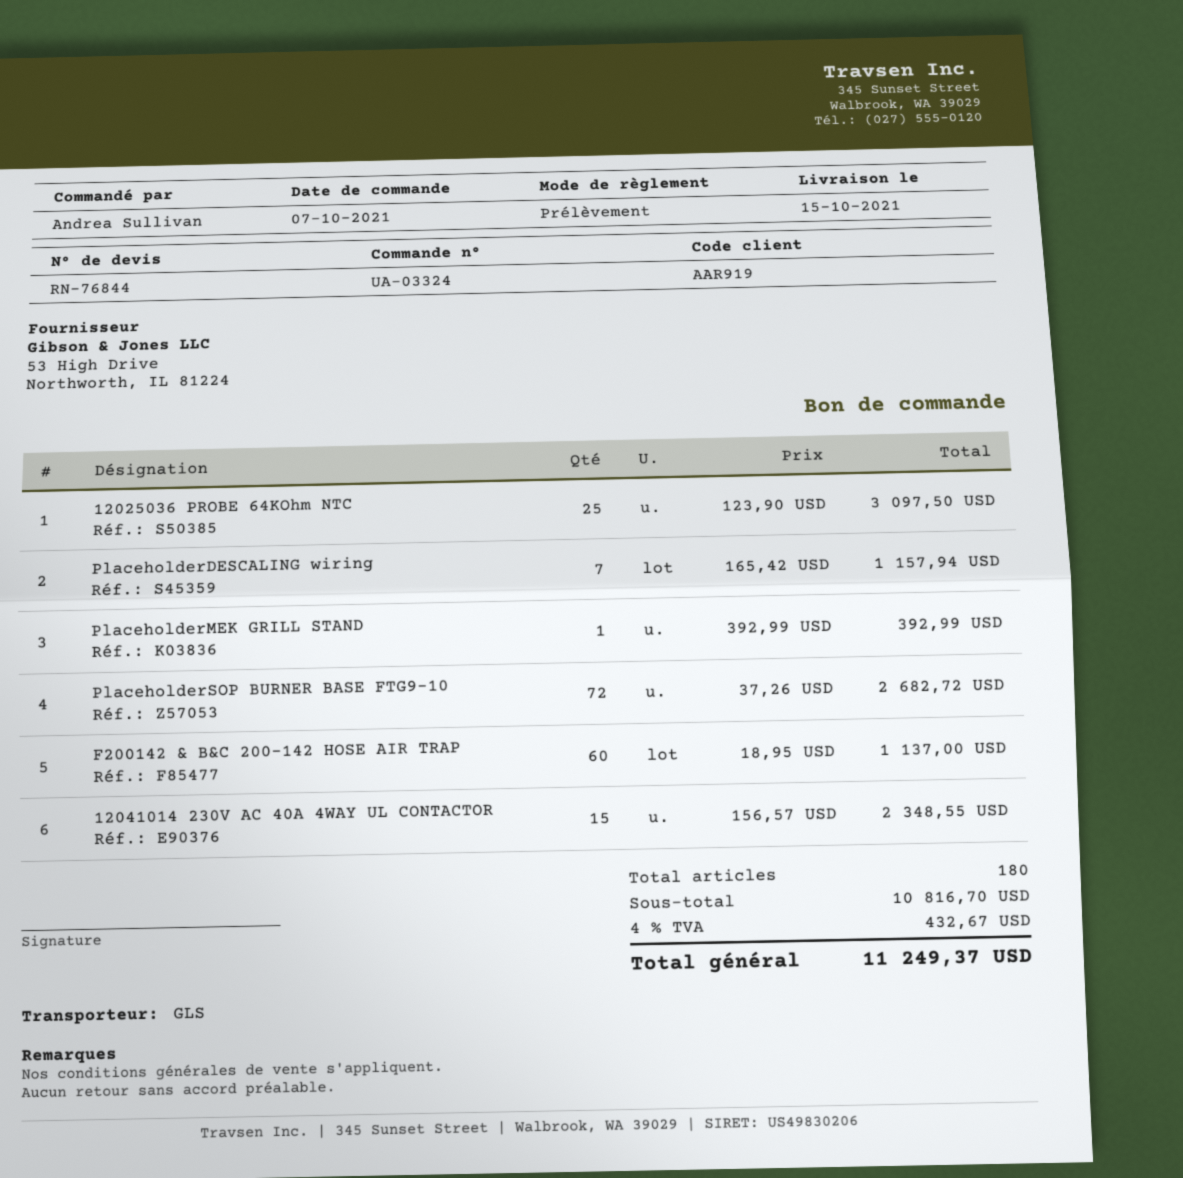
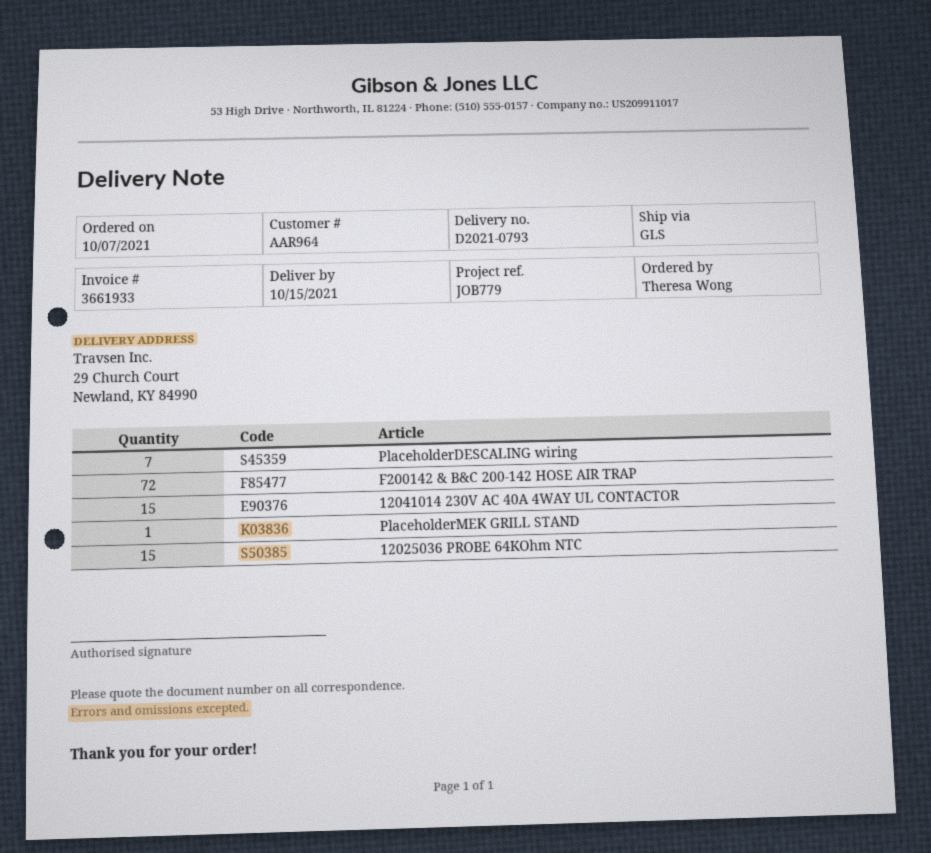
customer number: AAR919 -> AAR964
ordered by: Andrea Sullivan -> Theresa Wong
12025036 PROBE 64KOhm NTC: 25 -> 15
PlaceholderSOP BURNER BASE FTG9-10: 72 -> none
F200142 & B&C 200-142 HOSE AIR TRAP: 60 -> 72

